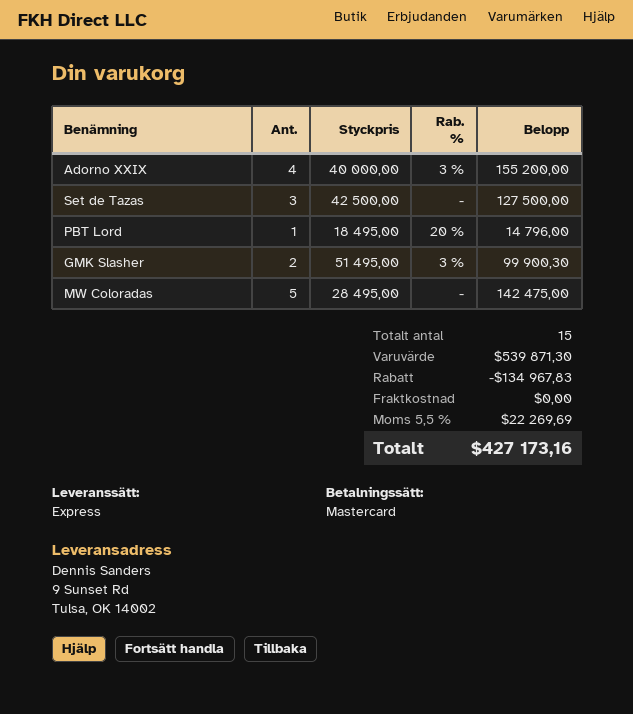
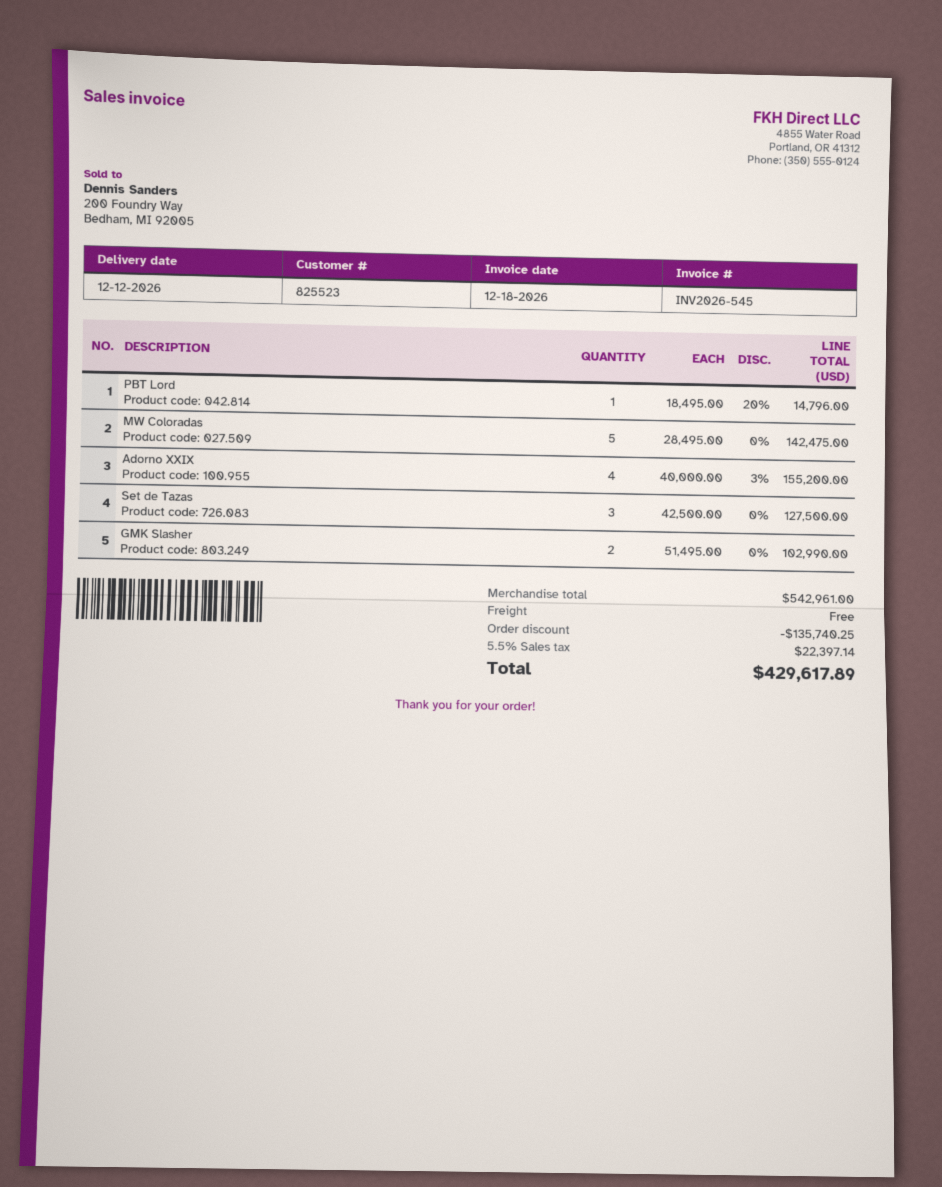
GMK Slasher: 2 x 51495.00 - 3% = 99900.30 -> 2 x 51495.00 = 102990.00
subtotal: 539871.30 -> 542961.00
discount: 134967.83 -> 135740.25
tax: 5.5% = 22269.69 -> 5.5% = 22397.14
total: 427173.16 -> 429617.89

